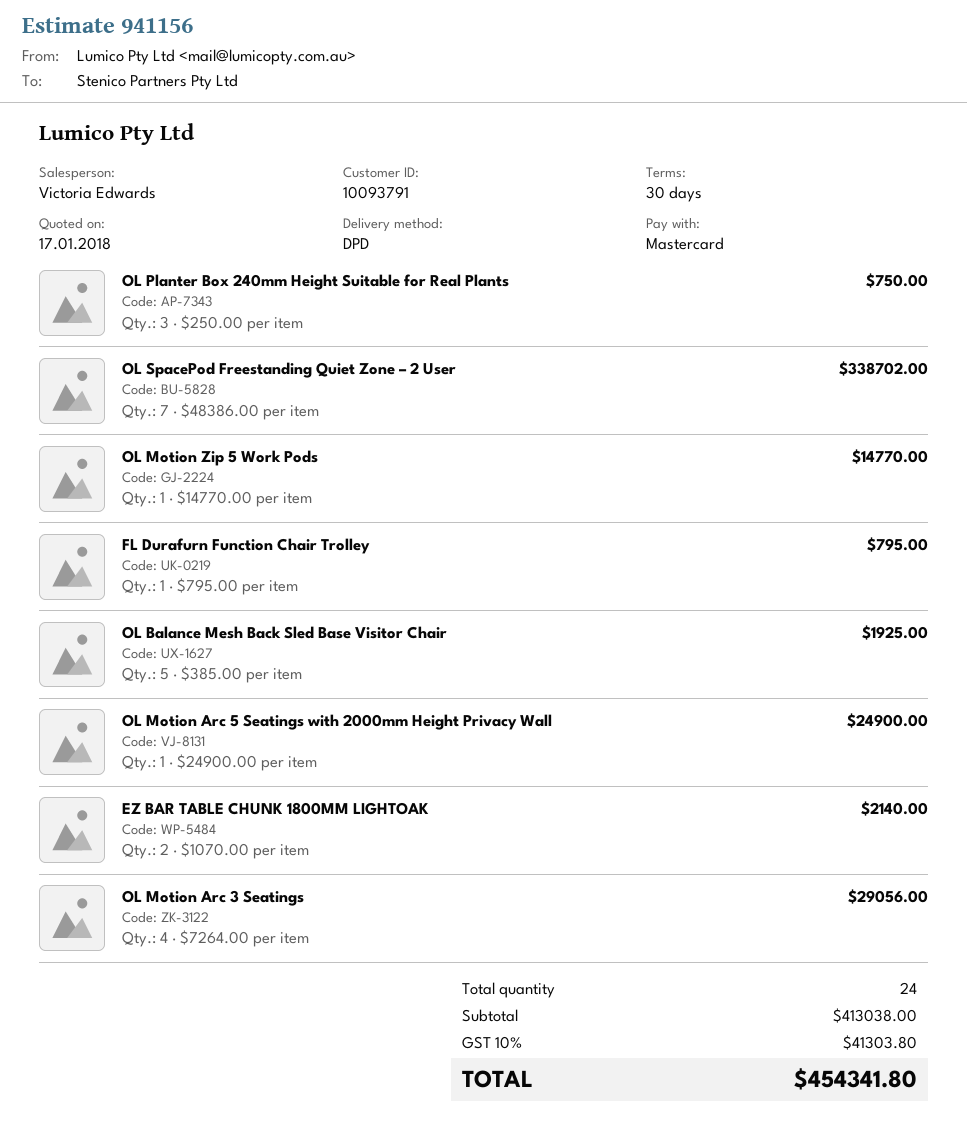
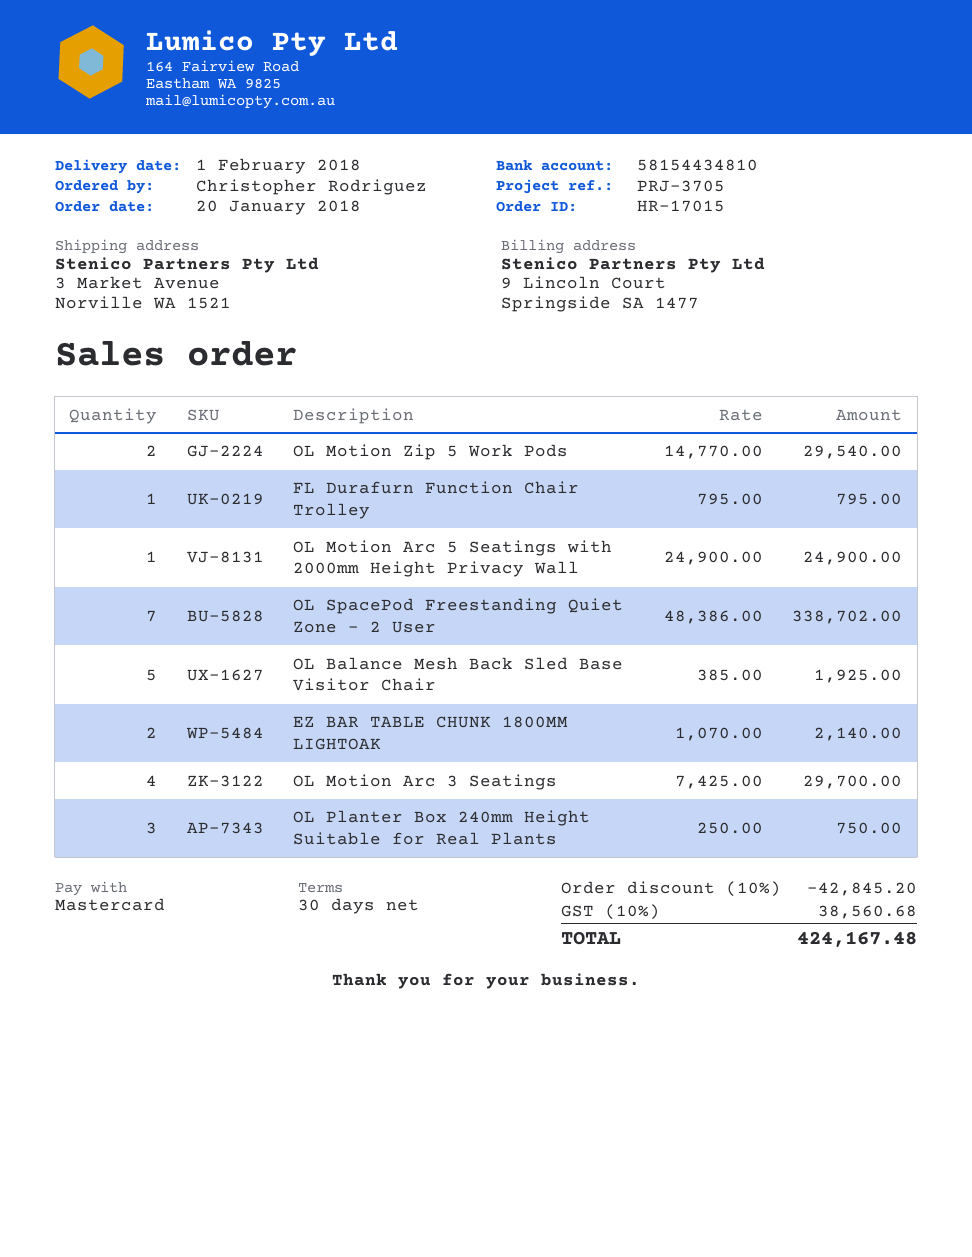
OL Motion Zip 5 Work Pods: 1 x 14770.00 = 14770.00 -> 2 x 14770.00 = 29540.00
OL Motion Arc 3 Seatings: 4 x 7264.00 = 29056.00 -> 4 x 7425.00 = 29700.00
discount: none -> 10% = 42845.20
tax: 10% = 41303.80 -> 10% = 38560.68
total: 454341.80 -> 424167.48

